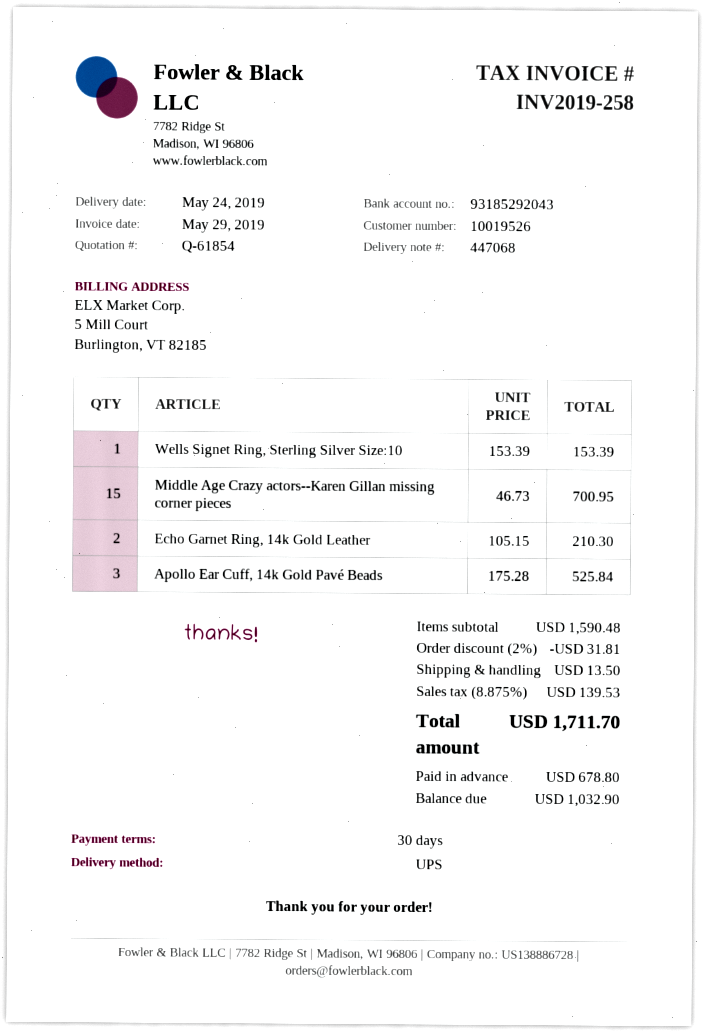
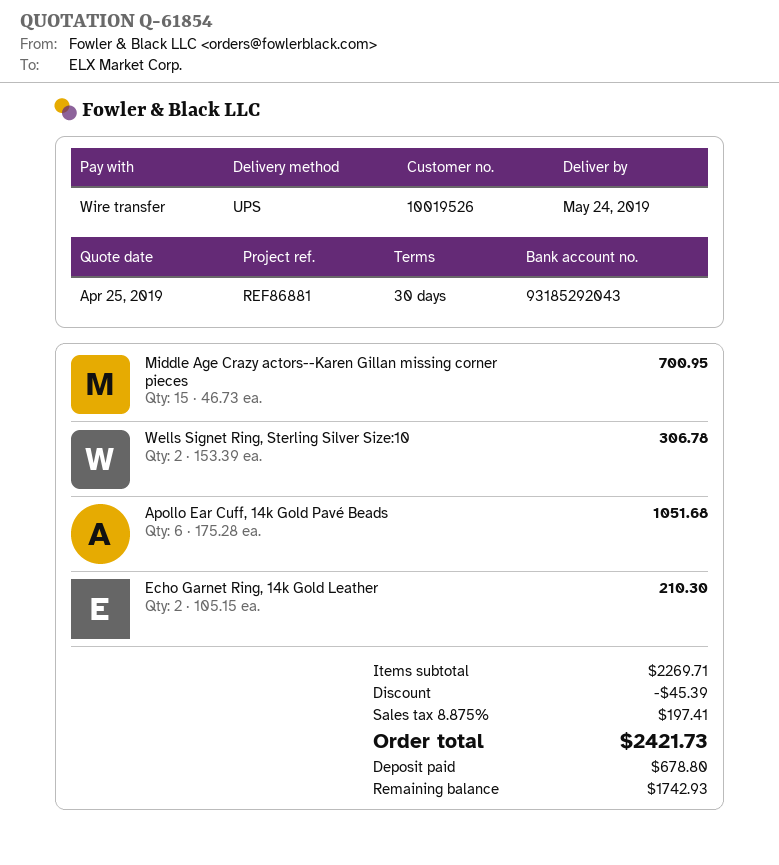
Wells Signet Ring, Sterling Silver Size:10: 1 x 153.39 = 153.39 -> 2 x 153.39 = 306.78
Apollo Ear Cuff, 14k Gold Pavé Beads: 3 x 175.28 = 525.84 -> 6 x 175.28 = 1051.68
subtotal: 1590.48 -> 2269.71
discount: 31.81 -> 45.39
shipping: 13.50 -> none
tax: 8.875% = 139.53 -> 8.875% = 197.41
total: 1711.70 -> 2421.73
balance: 1032.90 -> 1742.93

